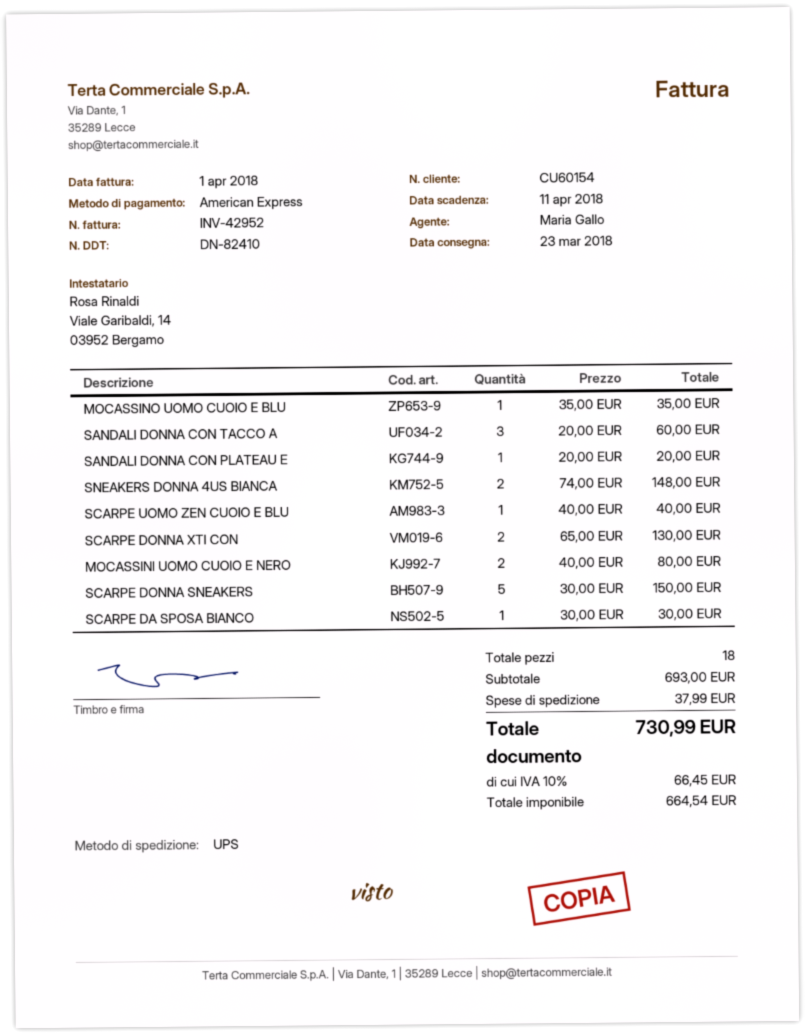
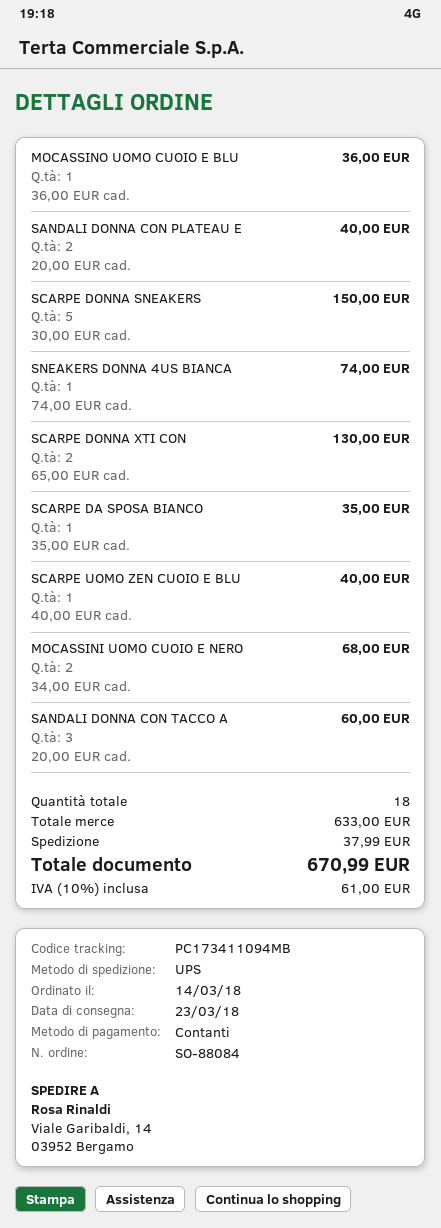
payment method: American Express -> cash
MOCASSINO UOMO CUOIO E BLU: 1 x 35.00 = 35.00 -> 1 x 36.00 = 36.00
SANDALI DONNA CON PLATEAU E: 1 x 20.00 = 20.00 -> 2 x 20.00 = 40.00
SNEAKERS DONNA 4US BIANCA: 2 x 74.00 = 148.00 -> 1 x 74.00 = 74.00
MOCASSINI UOMO CUOIO E NERO: 2 x 40.00 = 80.00 -> 2 x 34.00 = 68.00
SCARPE DA SPOSA BIANCO: 1 x 30.00 = 30.00 -> 1 x 35.00 = 35.00
subtotal: 693.00 -> 633.00
tax: 10% = 66.45 -> 10% = 61.00
total: 730.99 -> 670.99

